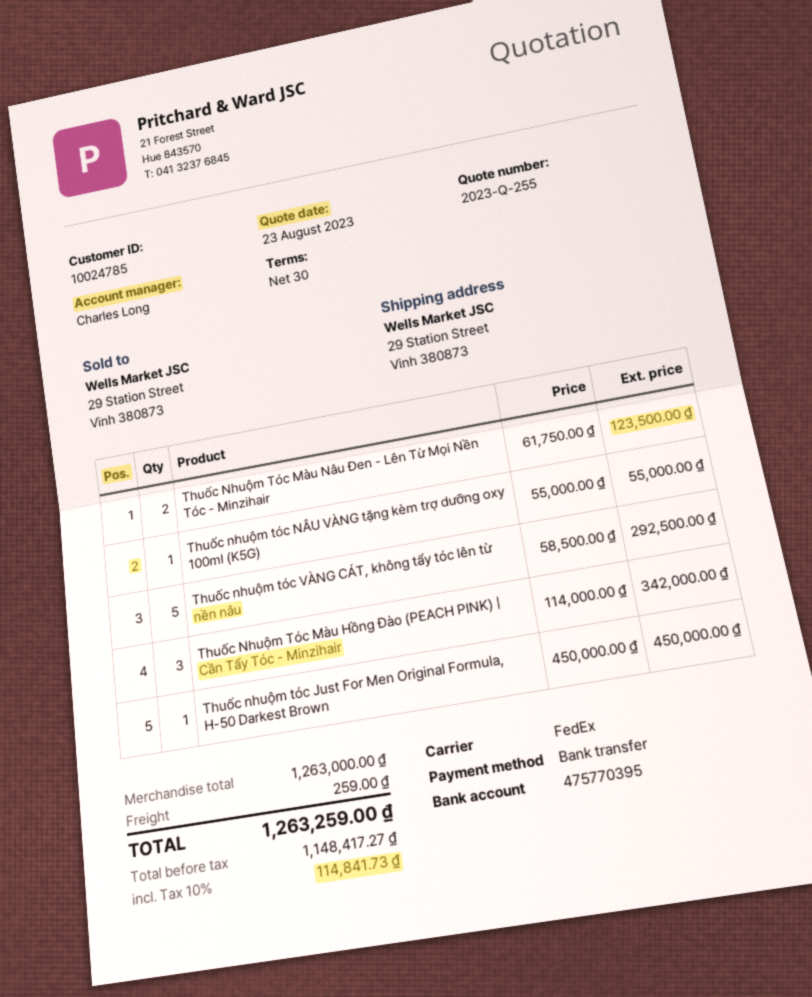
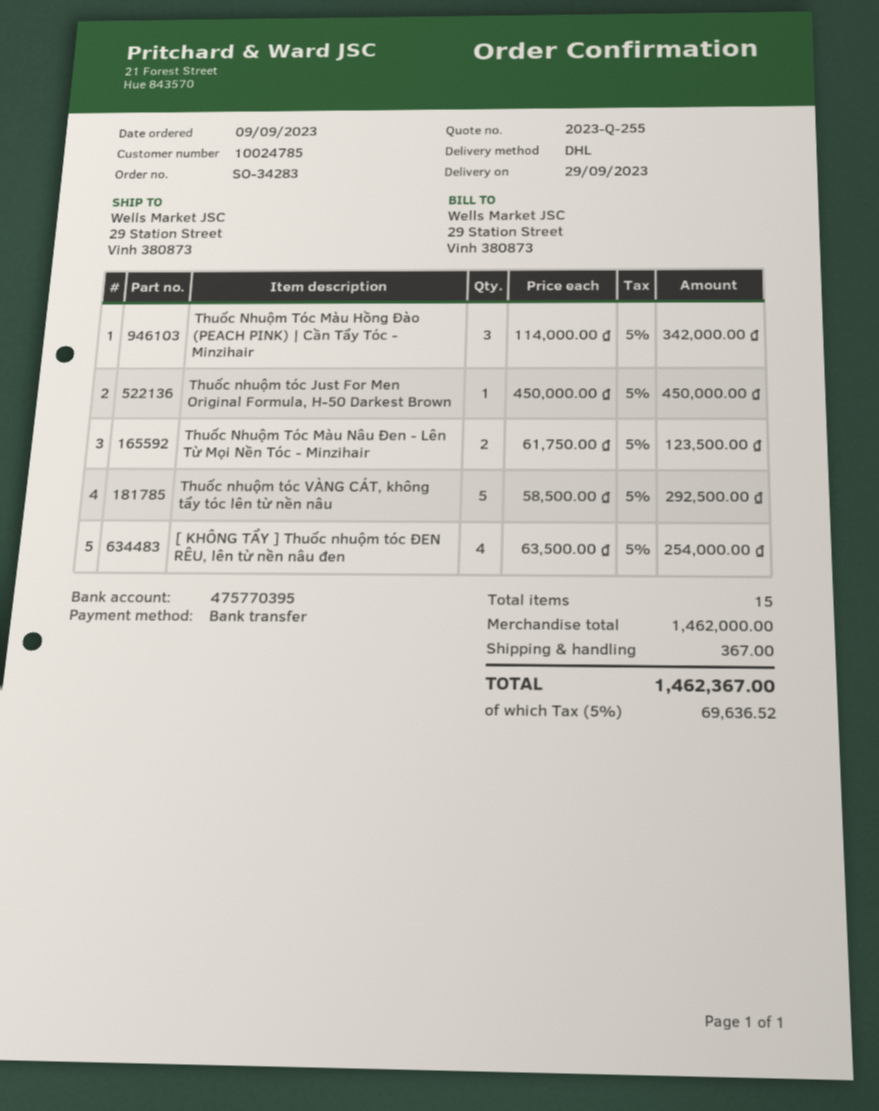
shipping method: FedEx -> DHL
Thuốc nhuộm tóc NÂU VÀNG tặng kèm trợ dưỡng oxy 100ml (K5G): 1 x 55000.00 = 55000.00 -> none
[ KHÔNG TẨY ] Thuốc nhuộm tóc ĐEN RÊU, lên từ nền nâu đen: none -> 4 x 63500.00 = 254000.00
subtotal: 1263000.00 -> 1462000.00
shipping: 259.00 -> 367.00
tax: 10% = 114841.73 -> 5% = 69636.52
total: 1263259.00 -> 1462367.00

